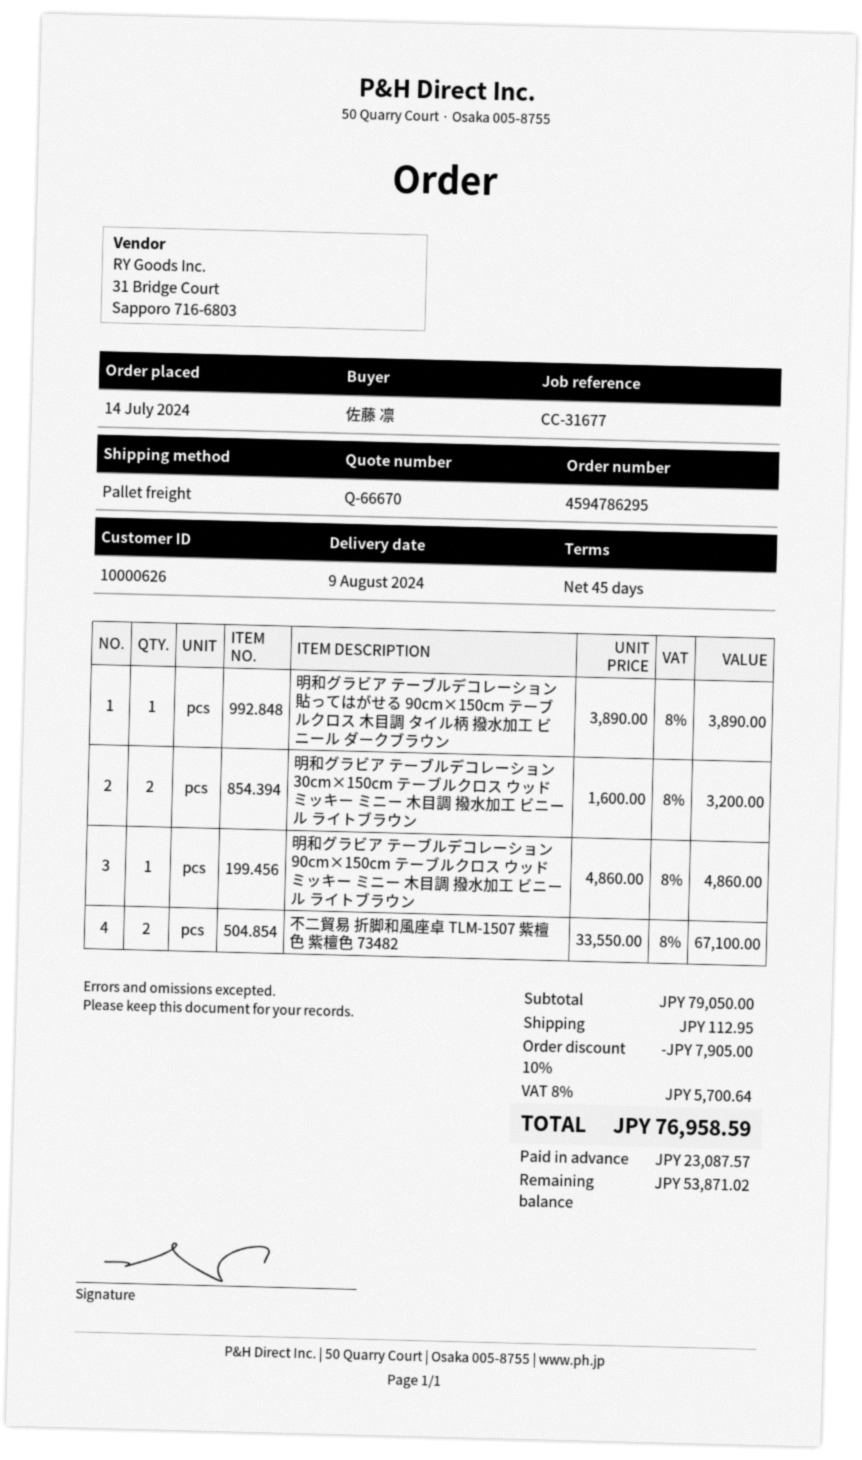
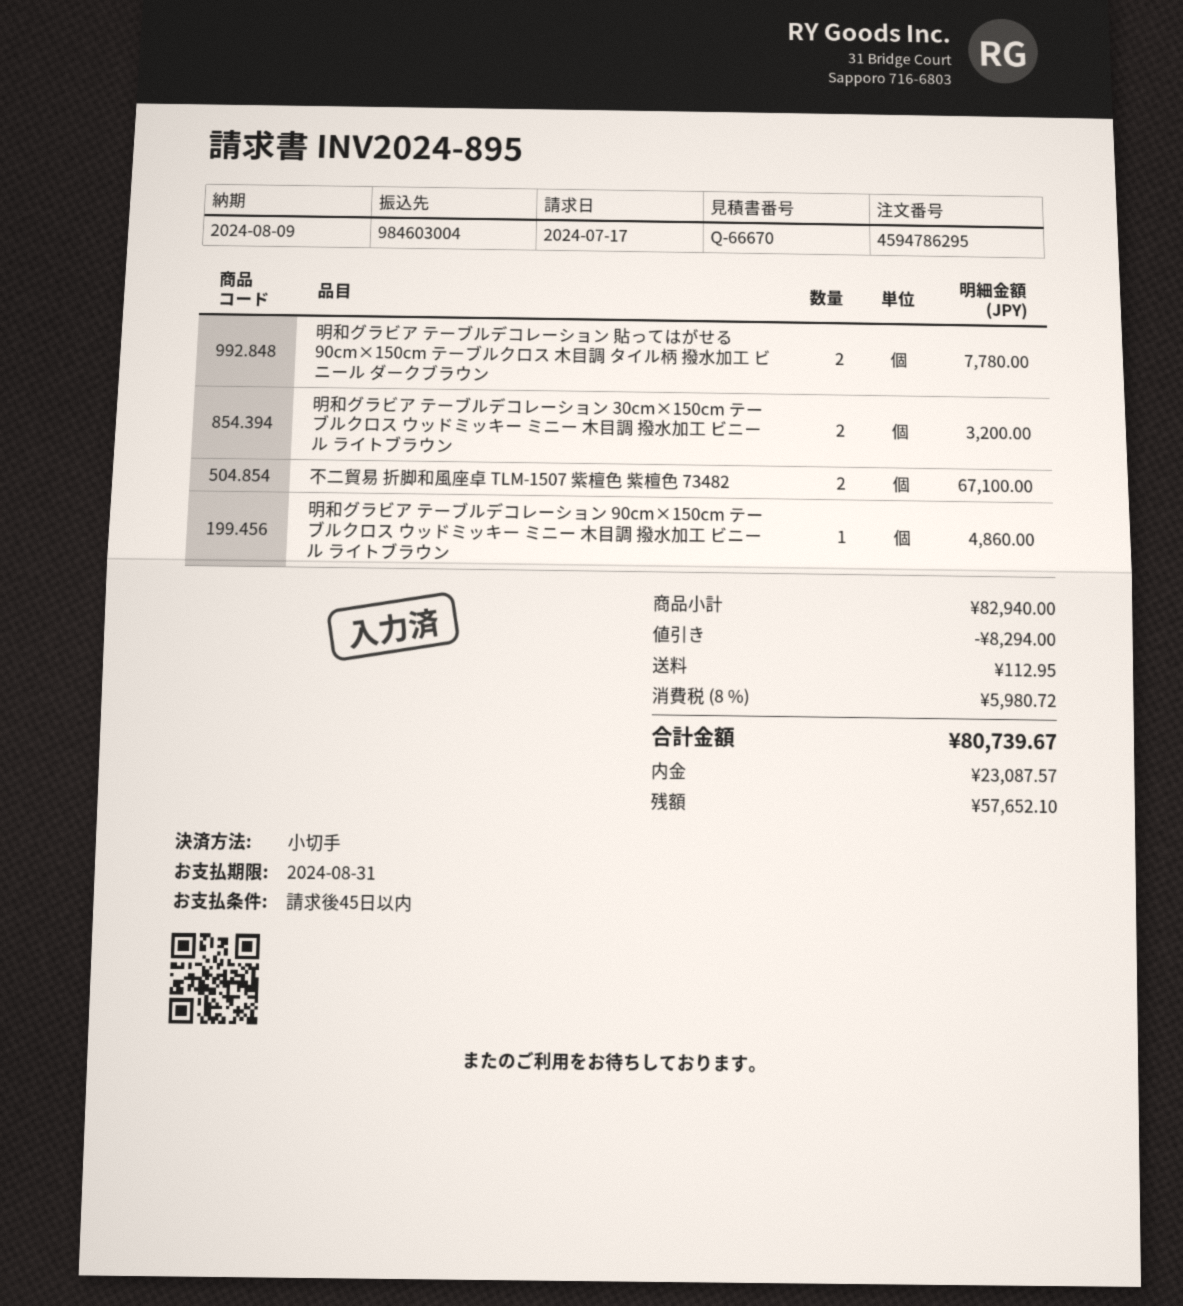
明和グラビア テーブルデコレーション 貼ってはがせる 90cm×150cm テーブルクロス 木目調 タイル柄 撥水加工 ビニール ダークブラウン: 1 for 3890.00 -> 2 for 7780.00
subtotal: 79050.00 -> 82940.00
discount: 7905.00 -> 8294.00
tax: 8% = 5700.64 -> 8% = 5980.72
total: 76958.59 -> 80739.67
balance: 53871.02 -> 57652.10

